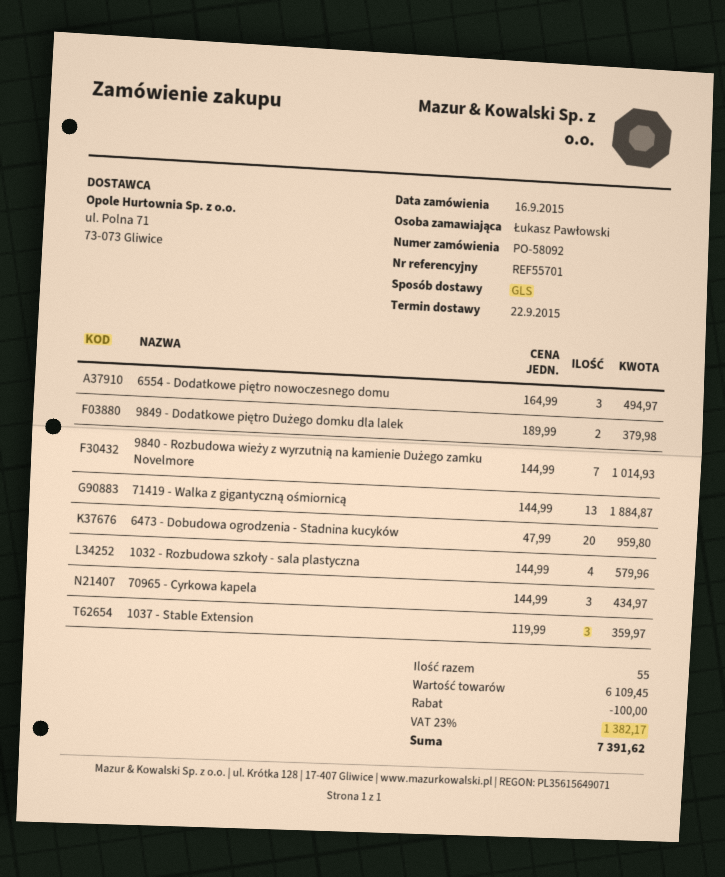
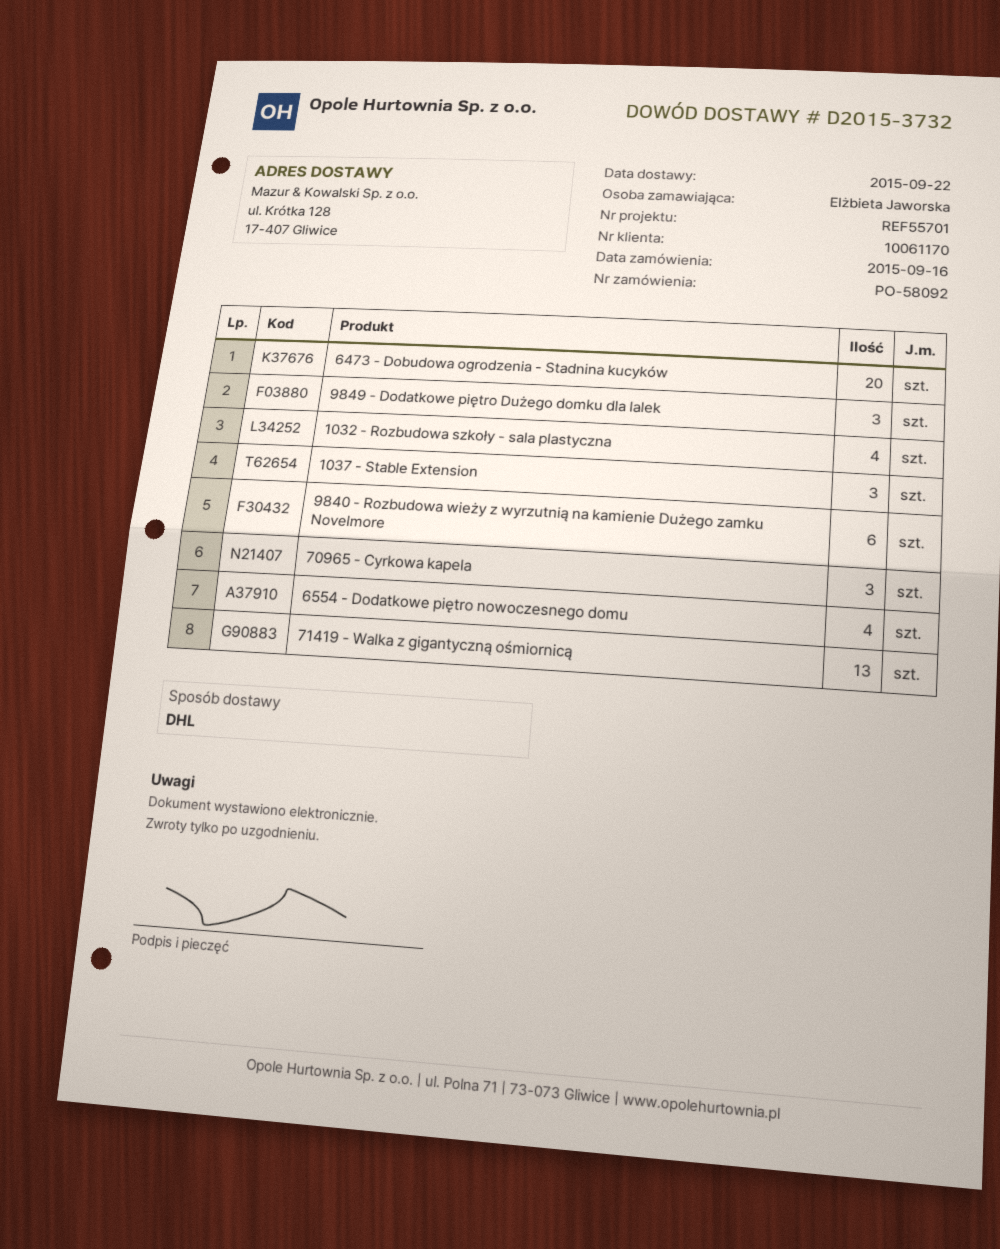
ordered by: Łukasz Pawłowski -> Elżbieta Jaworska
shipping method: GLS -> DHL
6554 - Dodatkowe piętro nowoczesnego domu: 3 -> 4
9849 - Dodatkowe piętro Dużego domku dla lalek: 2 -> 3
9840 - Rozbudowa wieży z wyrzutnią na kamienie Dużego zamku Novelmore: 7 -> 6

